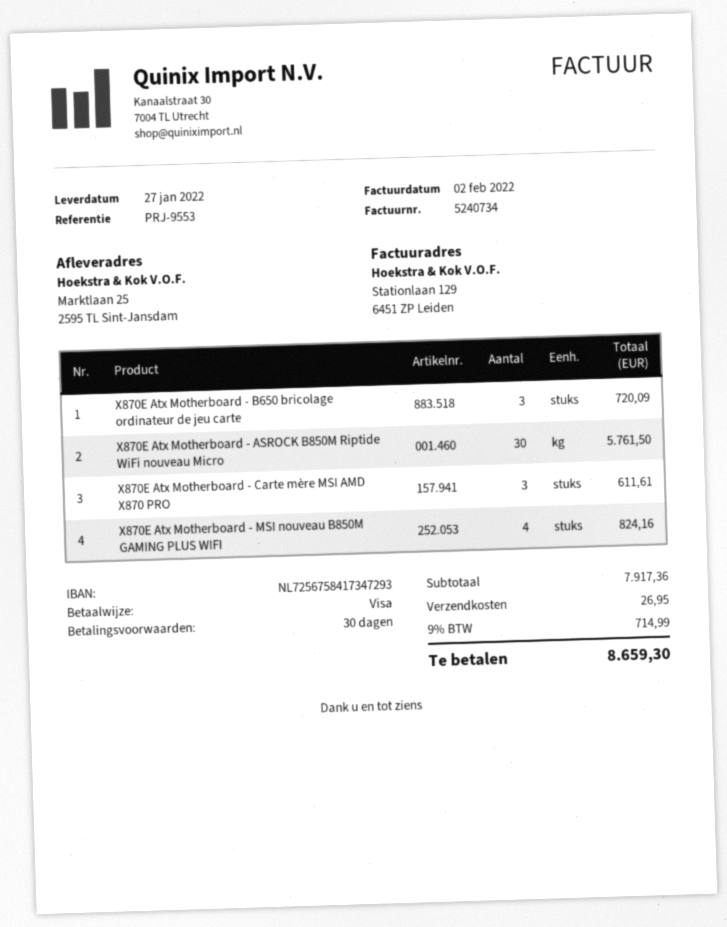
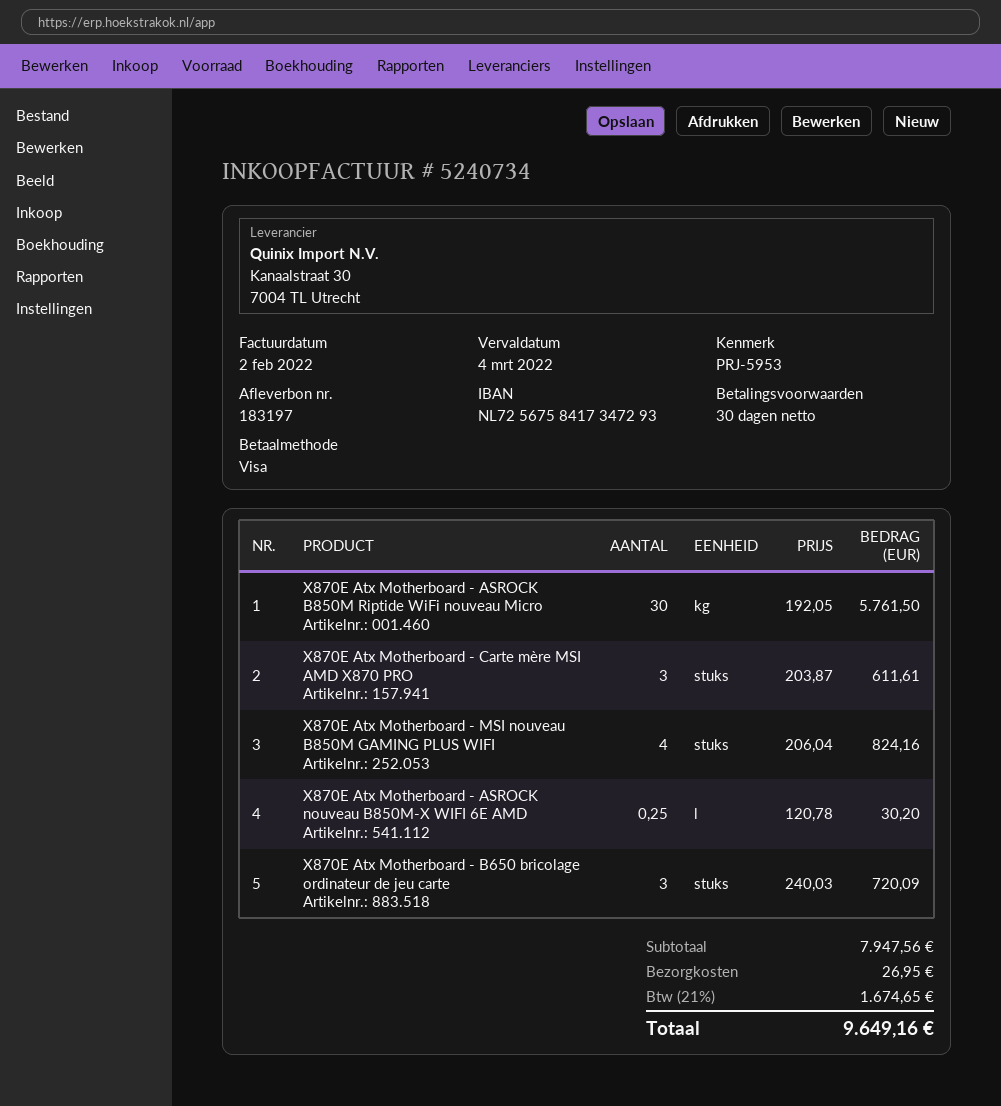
reference: PRJ-9553 -> PRJ-5953
X870E Atx Motherboard - ASROCK nouveau B850M-X WIFI 6E AMD: none -> 0.25 for 30.20
subtotal: 7917.36 -> 7947.56
tax: 9% = 714.99 -> 21% = 1674.65
total: 8659.30 -> 9649.16

